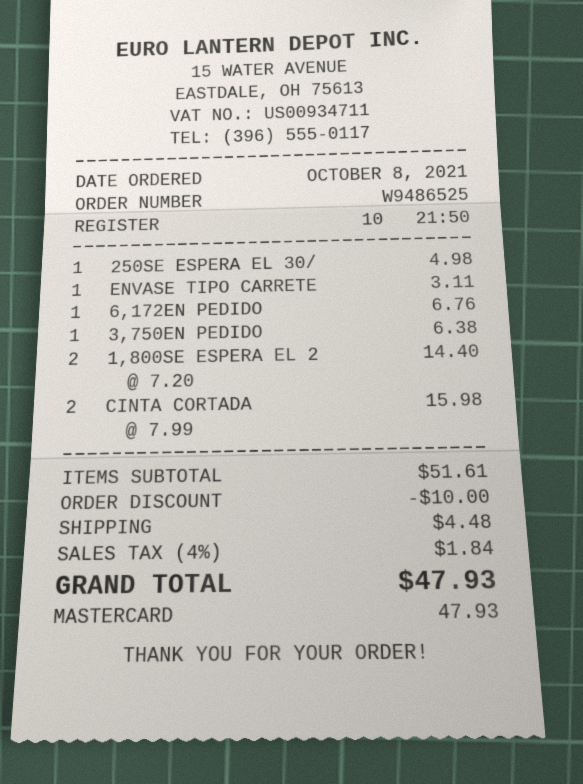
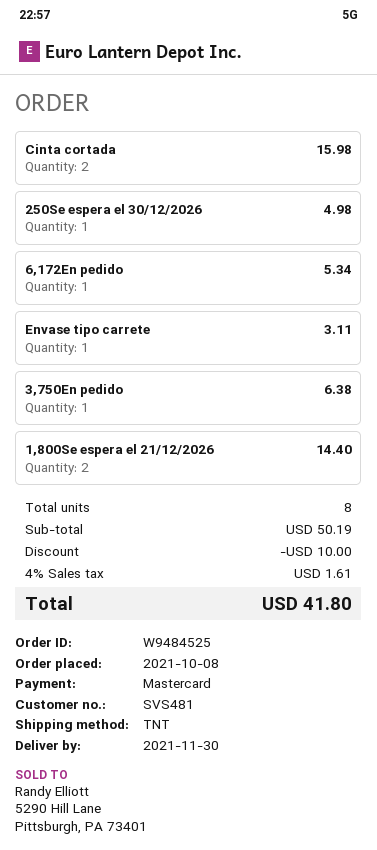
order number: W9486525 -> W9484525
6,172EN PEDIDO: 1 for 6.76 -> 1 for 5.34
subtotal: 51.61 -> 50.19
shipping: 4.48 -> none
tax: 4% = 1.84 -> 4% = 1.61
total: 47.93 -> 41.80

